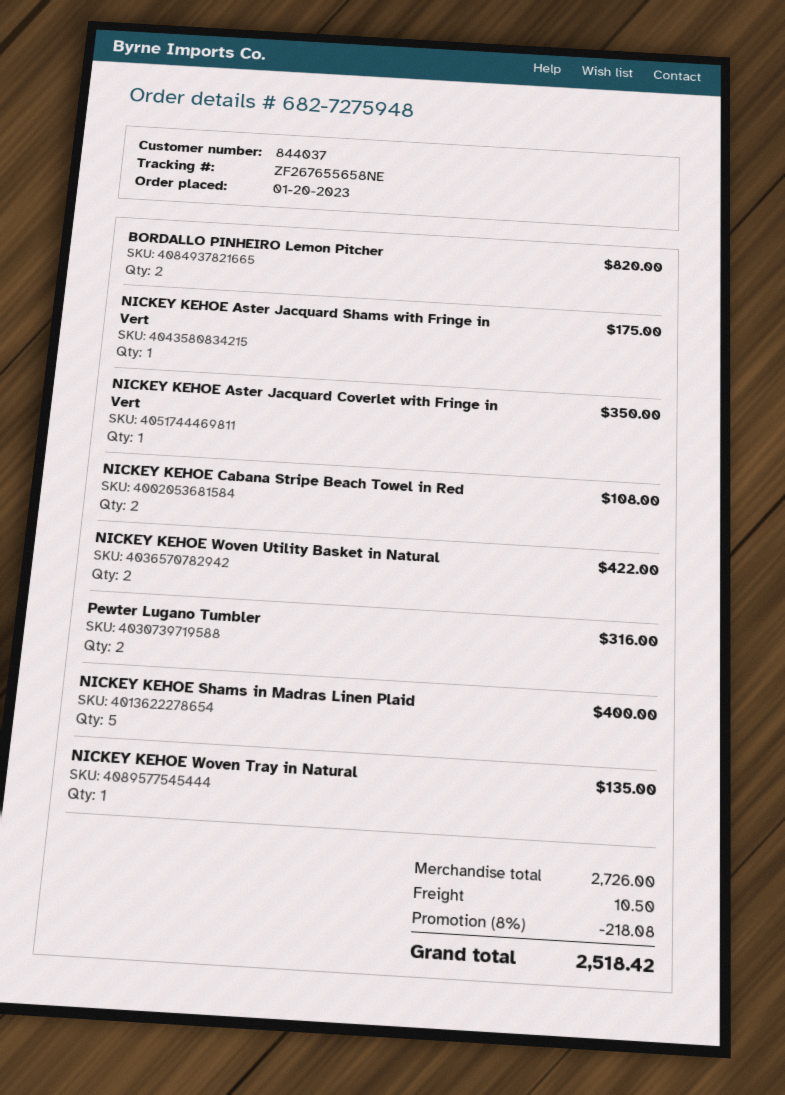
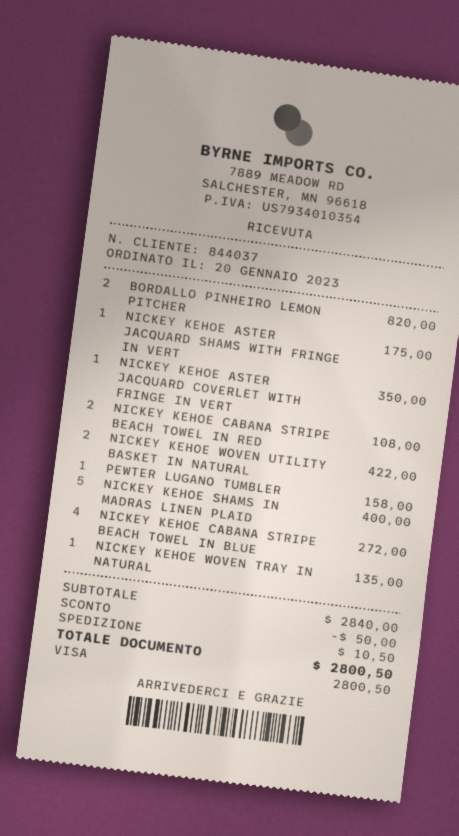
Pewter Lugano Tumbler: 2 for 316.00 -> 1 for 158.00
NICKEY KEHOE CABANA STRIPE BEACH TOWEL IN BLUE: none -> 4 for 272.00
subtotal: 2726.00 -> 2840.00
discount: 218.08 -> 50.00
total: 2518.42 -> 2800.50

